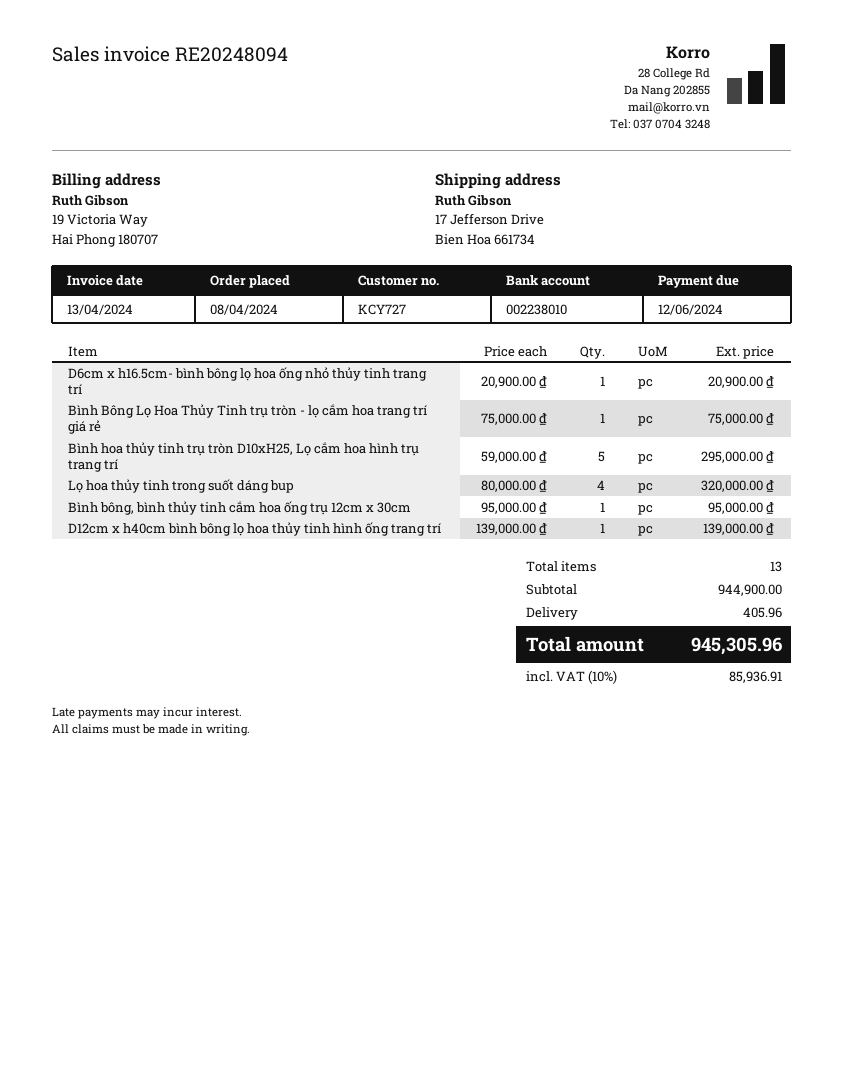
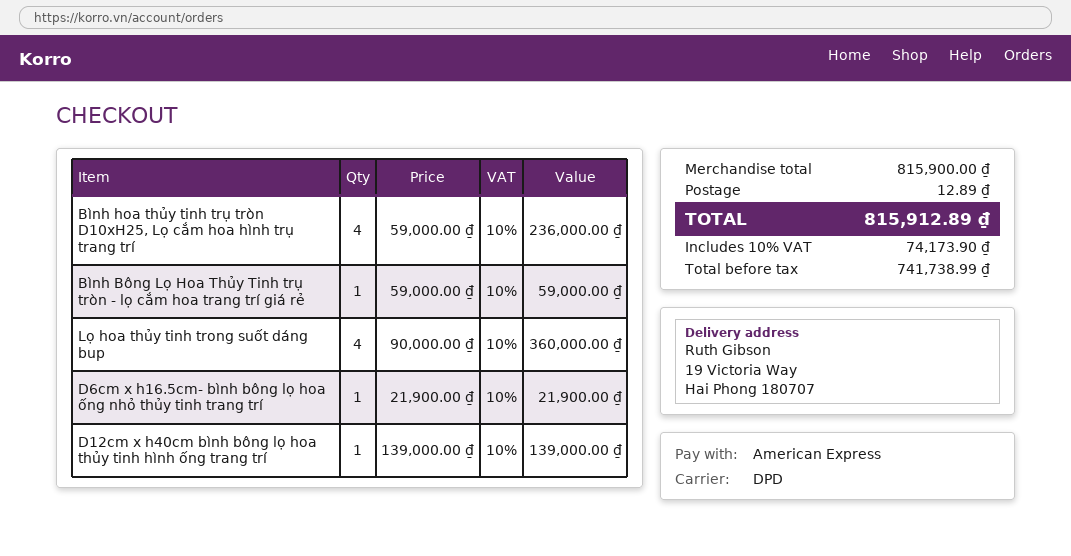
ship to: 17 Jefferson Drive, Bien Hoa 661734 -> 19 Victoria Way, Hai Phong 180707
D6cm x h16.5cm- bình bông lọ hoa ống nhỏ thủy tinh trang trí: 1 x 20900.00 = 20900.00 -> 1 x 21900.00 = 21900.00
Bình Bông Lọ Hoa Thủy Tinh trụ tròn - lọ cắm hoa trang trí giá rẻ: 1 x 75000.00 = 75000.00 -> 1 x 59000.00 = 59000.00
Bình hoa thủy tinh trụ tròn D10xH25, Lọ cắm hoa hình trụ trang trí: 5 x 59000.00 = 295000.00 -> 4 x 59000.00 = 236000.00
Lọ hoa thủy tinh trong suốt dáng bup: 4 x 80000.00 = 320000.00 -> 4 x 90000.00 = 360000.00
Bình bông, bình thủy tinh cắm hoa ống trụ 12cm x 30cm: 1 x 95000.00 = 95000.00 -> none
subtotal: 944900.00 -> 815900.00
shipping: 405.96 -> 12.89
tax: 10% = 85936.91 -> 10% = 74173.90
total: 945305.96 -> 815912.89

